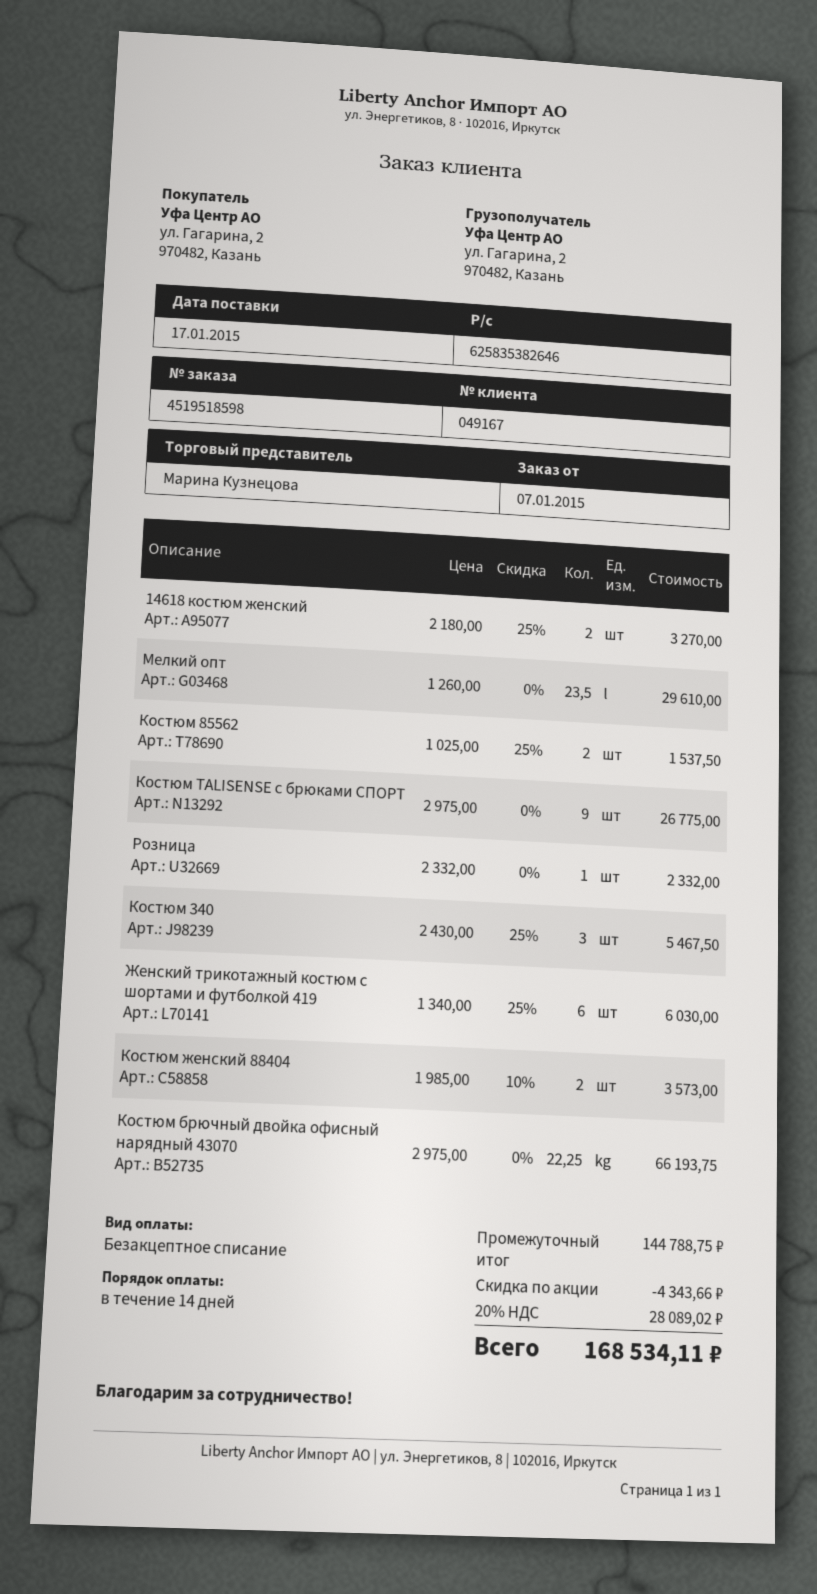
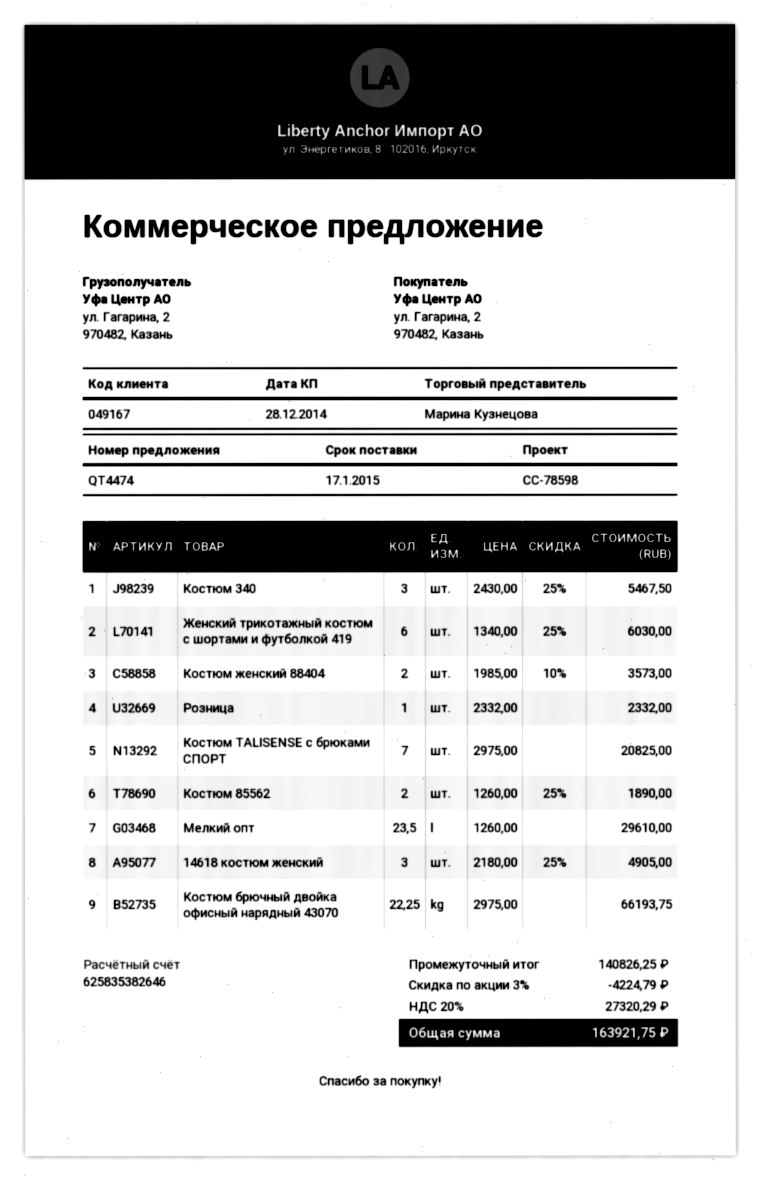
14618 костюм женский: 2 x 2180.00 - 25% = 3270.00 -> 3 x 2180.00 - 25% = 4905.00
Костюм 85562: 2 x 1025.00 - 25% = 1537.50 -> 2 x 1260.00 - 25% = 1890.00
Костюм TALISENSE с брюками СПОРТ: 9 x 2975.00 = 26775.00 -> 7 x 2975.00 = 20825.00
subtotal: 144788.75 -> 140826.25
discount: 4343.66 -> 4224.79
tax: 20% = 28089.02 -> 20% = 27320.29
total: 168534.11 -> 163921.75

